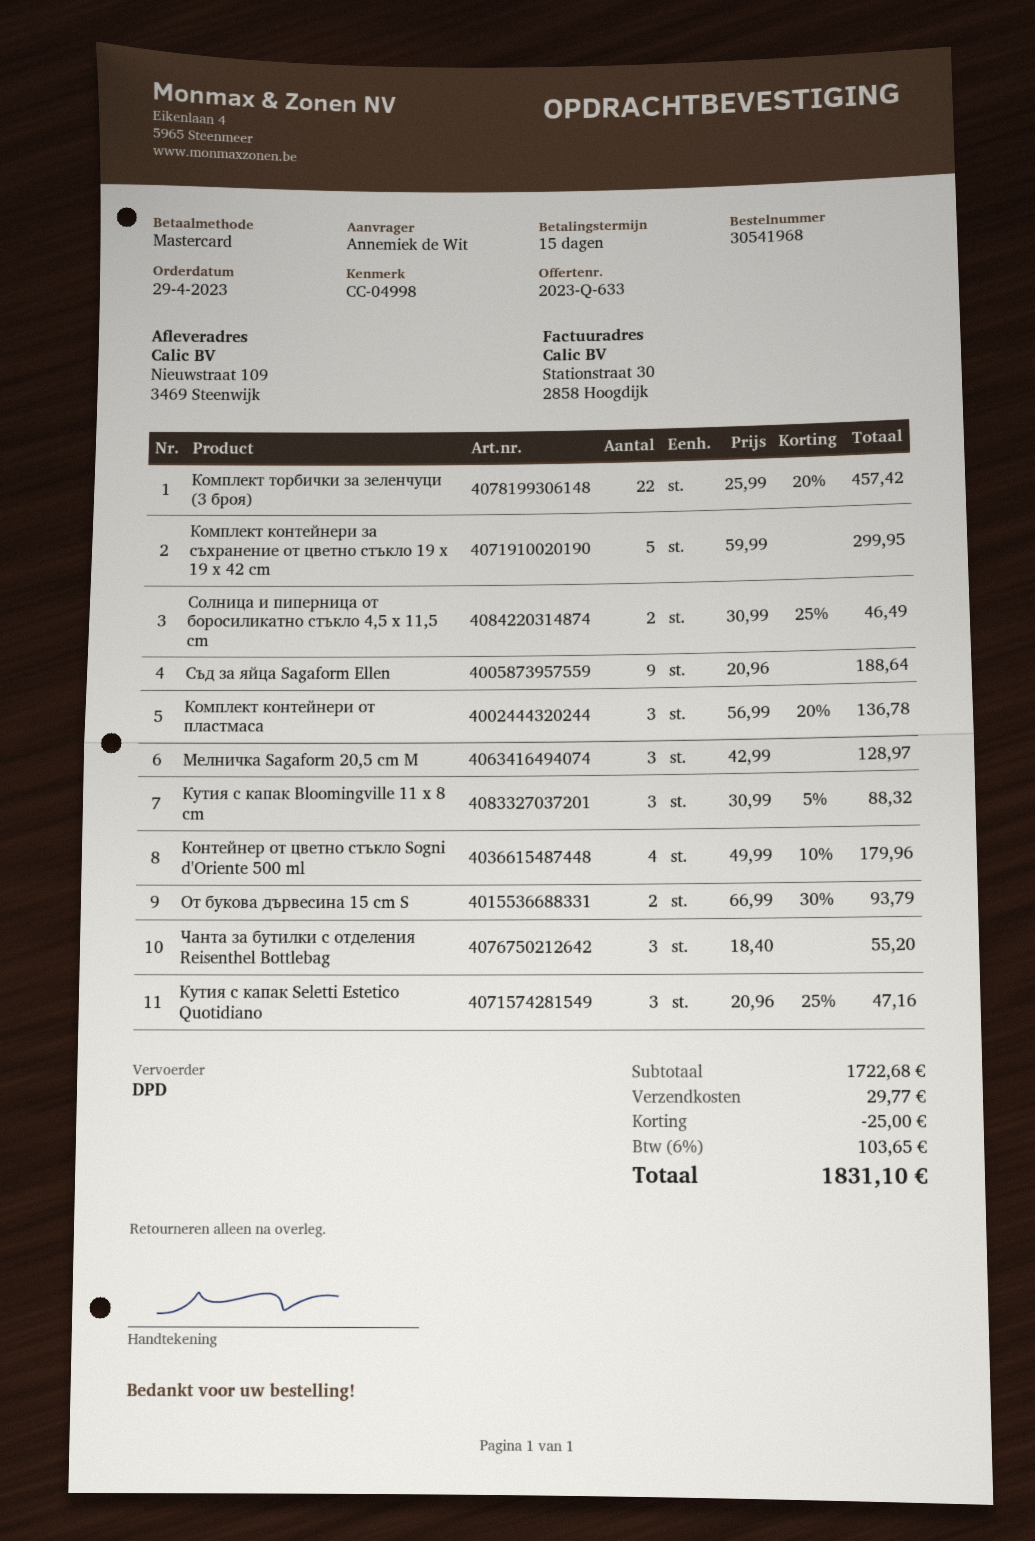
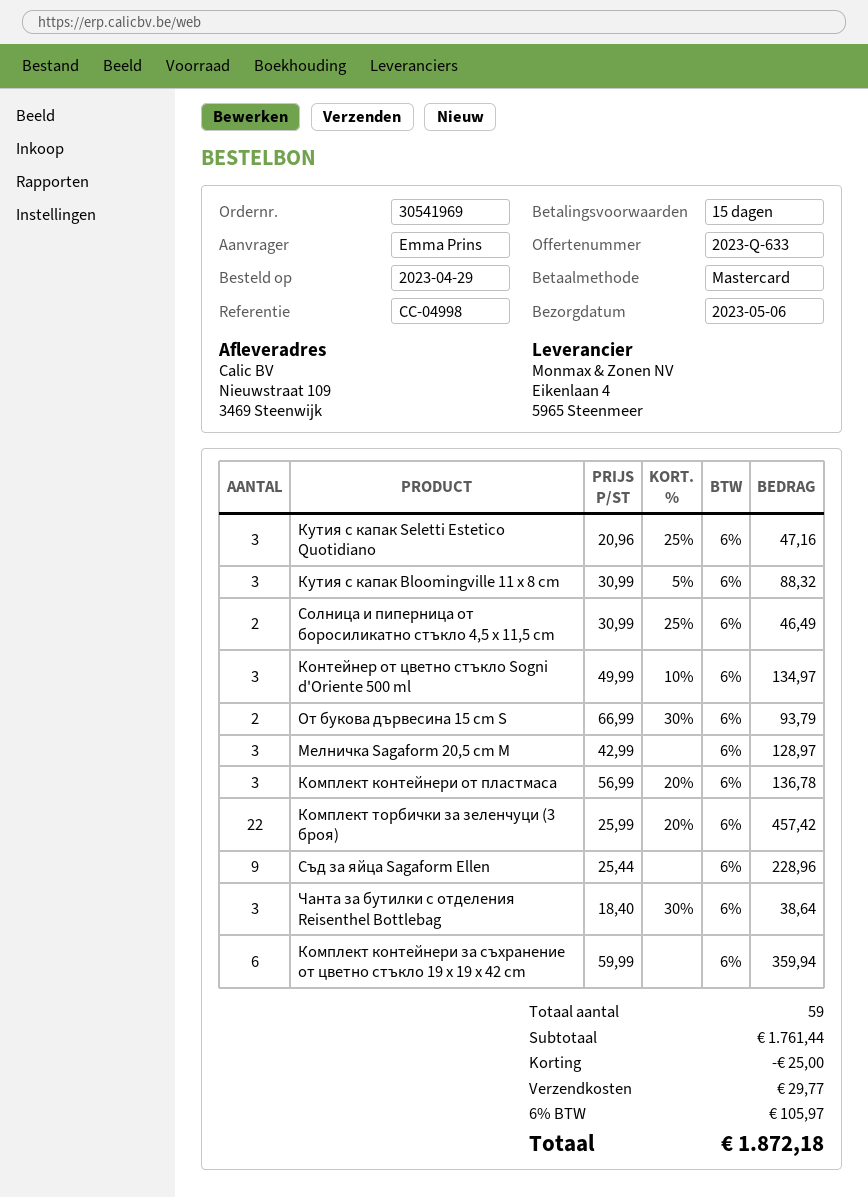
order number: 30541968 -> 30541969
ordered by: Annemiek de Wit -> Emma Prins
Комплект контейнери за съхранение от цветно стъкло 19 x 19 x 42 cm: 5 x 59.99 = 299.95 -> 6 x 59.99 = 359.94
Съд за яйца Sagaform Ellen: 9 x 20.96 = 188.64 -> 9 x 25.44 = 228.96
Контейнер от цветно стъкло Sogni d'Oriente 500 ml: 4 x 49.99 - 10% = 179.96 -> 3 x 49.99 - 10% = 134.97
Чанта за бутилки с отделения Reisenthel Bottlebag: 3 x 18.40 = 55.20 -> 3 x 18.40 - 30% = 38.64
subtotal: 1722.68 -> 1761.44
tax: 6% = 103.65 -> 6% = 105.97
total: 1831.10 -> 1872.18

